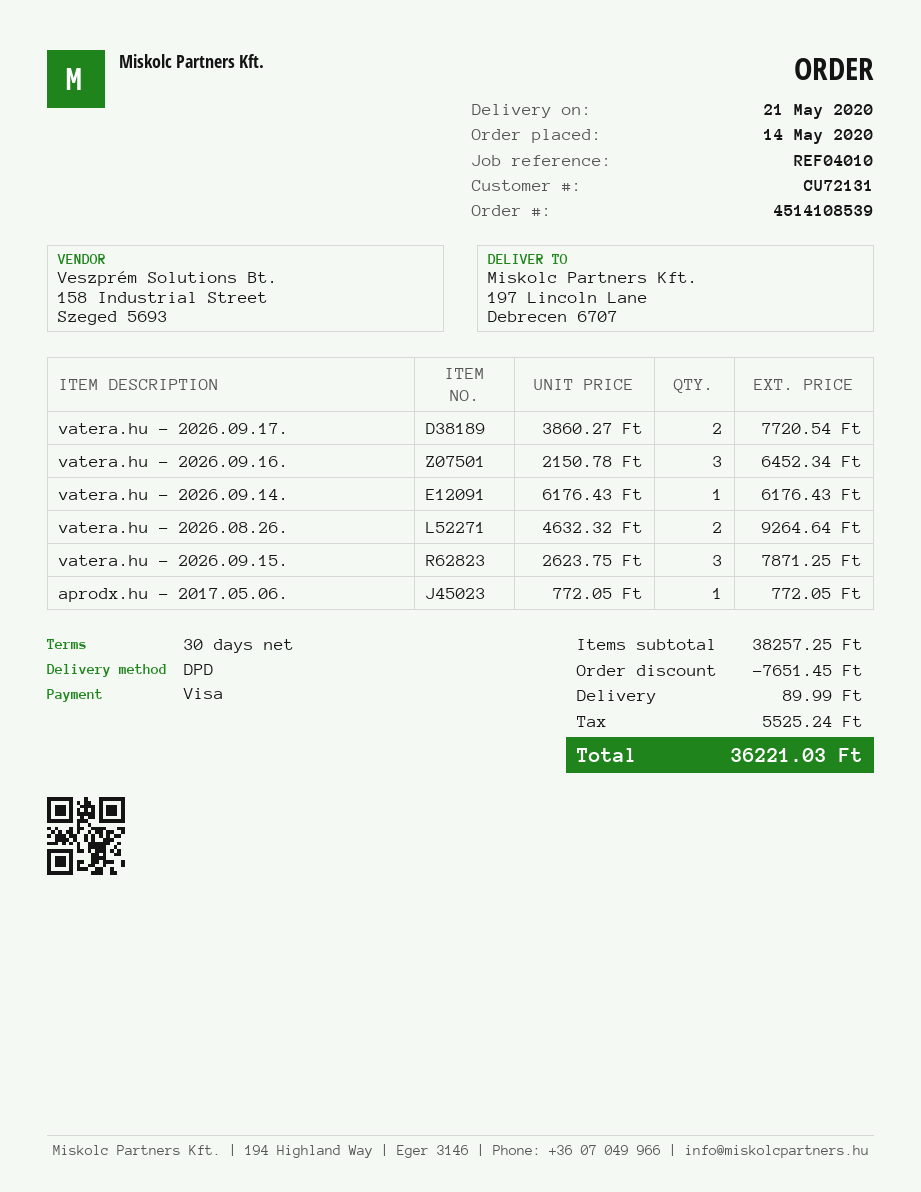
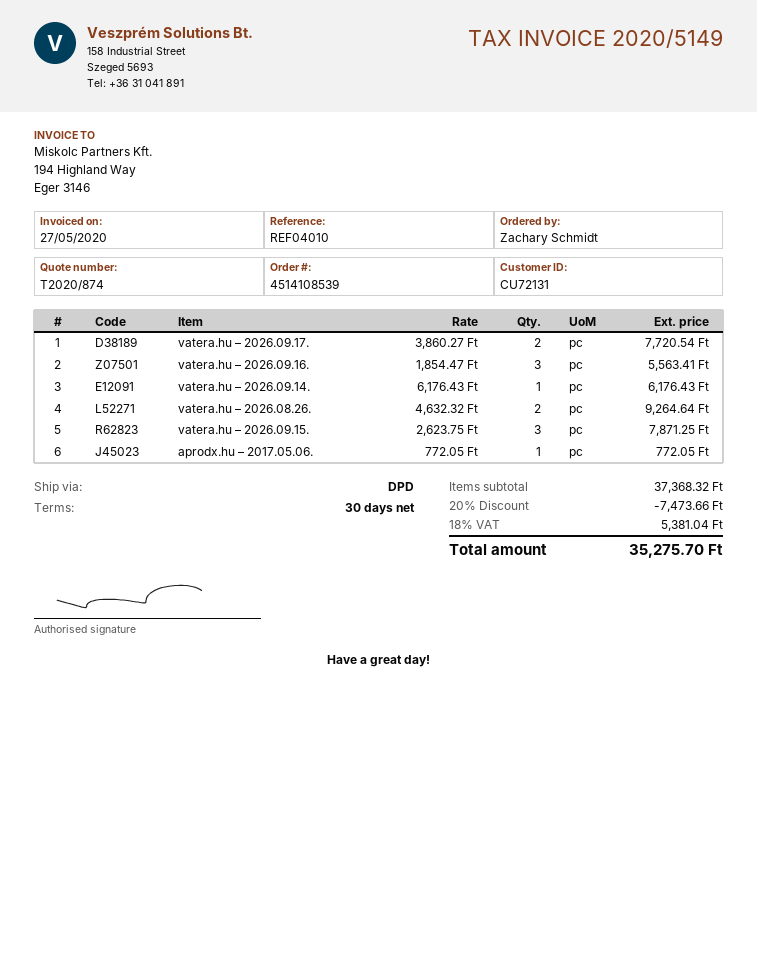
vatera.hu – 2026.09.16.: 3 x 2150.78 = 6452.34 -> 3 x 1854.47 = 5563.41
subtotal: 38257.25 -> 37368.32
discount: 7651.45 -> 7473.66
shipping: 89.99 -> none
tax: 5525.24 -> 5381.04
total: 36221.03 -> 35275.70

